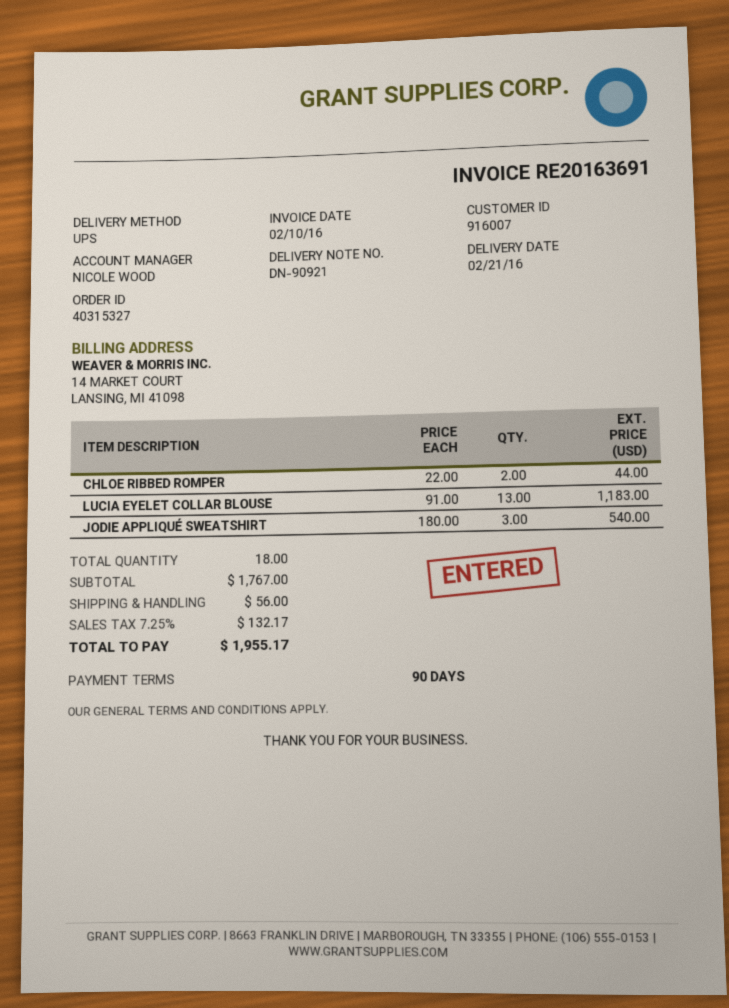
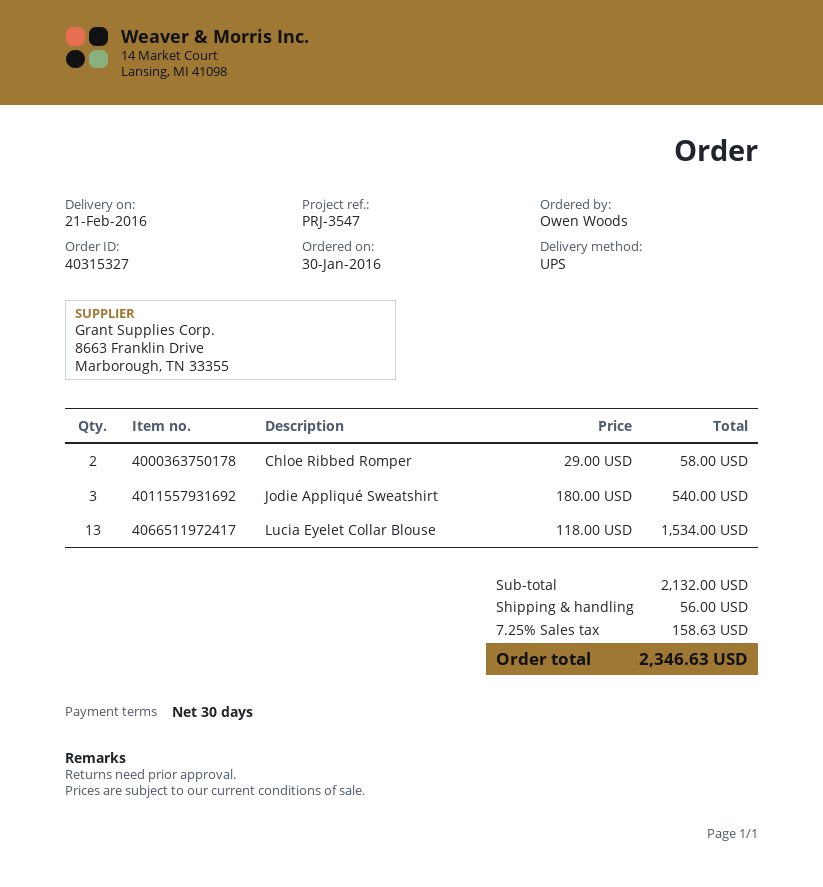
payment terms: 90 days -> 30 days
CHLOE RIBBED ROMPER: 2 x 22.00 = 44.00 -> 2 x 29.00 = 58.00
LUCIA EYELET COLLAR BLOUSE: 13 x 91.00 = 1183.00 -> 13 x 118.00 = 1534.00
subtotal: 1767.00 -> 2132.00
tax: 7.25% = 132.17 -> 7.25% = 158.63
total: 1955.17 -> 2346.63

